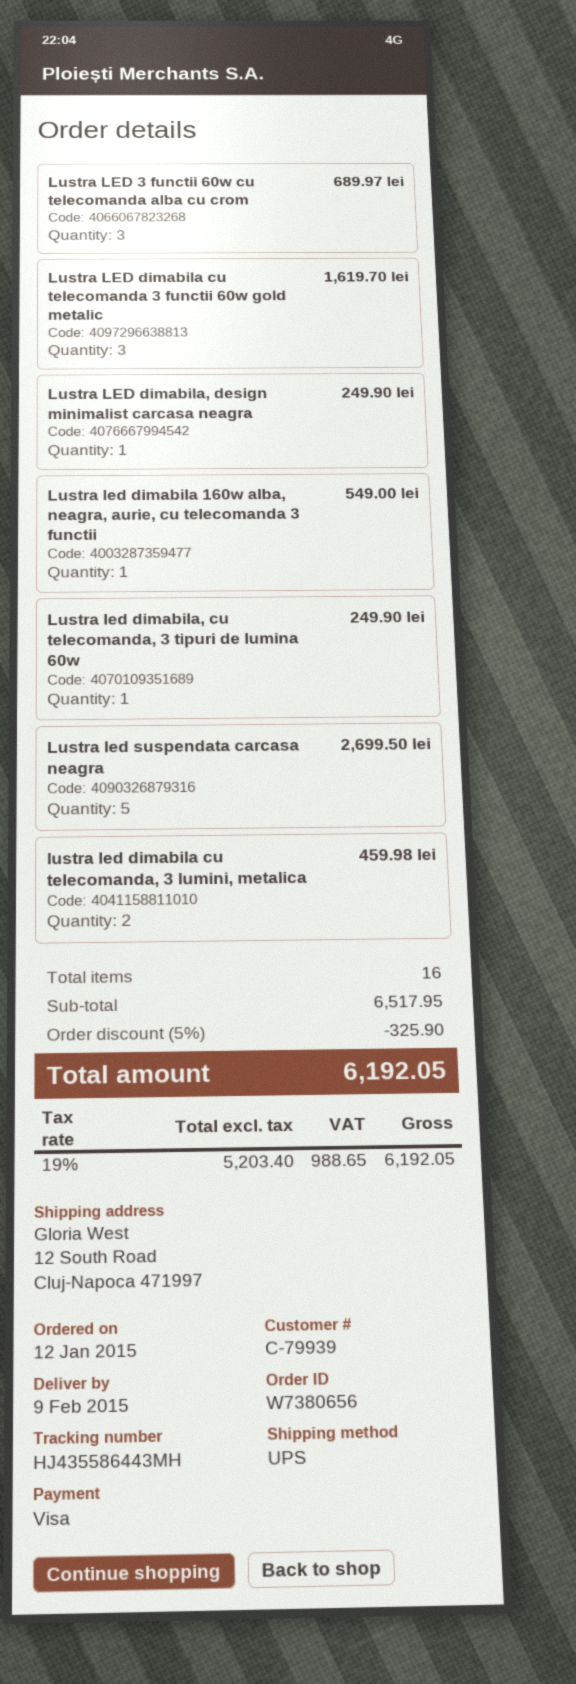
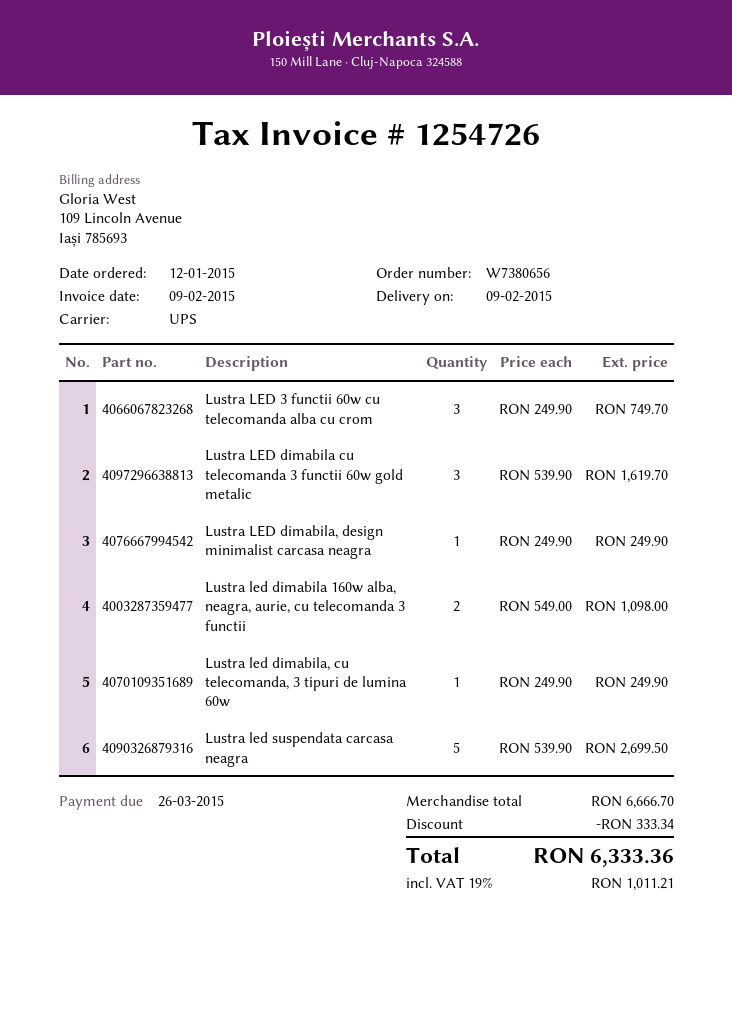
Lustra LED 3 functii 60w cu telecomanda alba cu crom: 3 for 689.97 -> 3 for 749.70
Lustra led dimabila 160w alba, neagra, aurie, cu telecomanda 3 functii: 1 for 549.00 -> 2 for 1098.00
lustra led dimabila cu telecomanda, 3 lumini, metalica: 2 for 459.98 -> none
subtotal: 6517.95 -> 6666.70
discount: 325.90 -> 333.34
tax: 19% = 988.65 -> 19% = 1011.21
total: 6192.05 -> 6333.36

